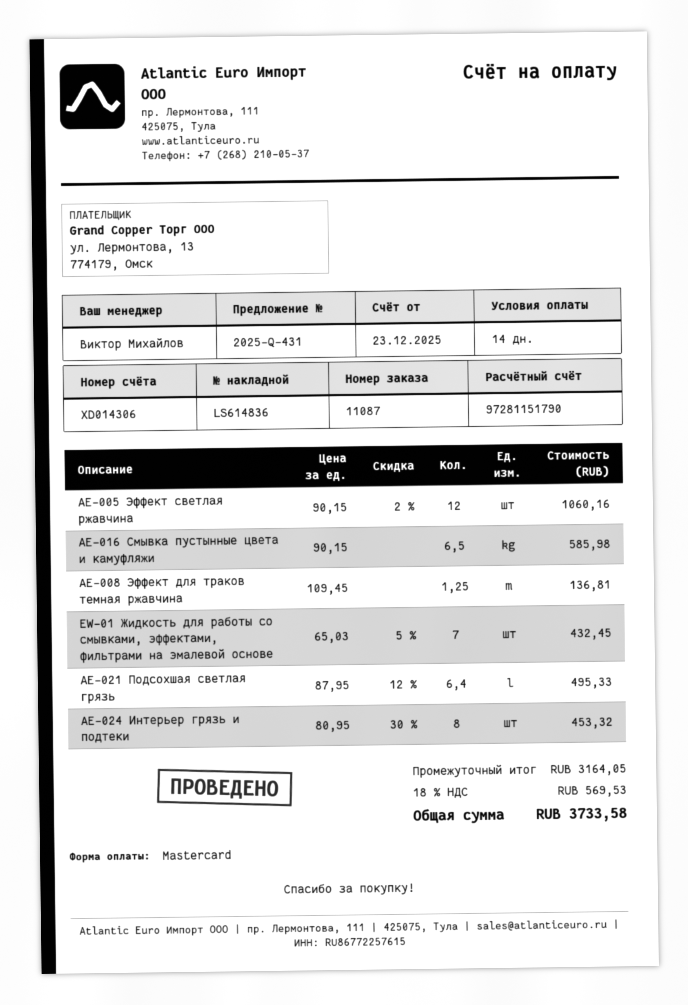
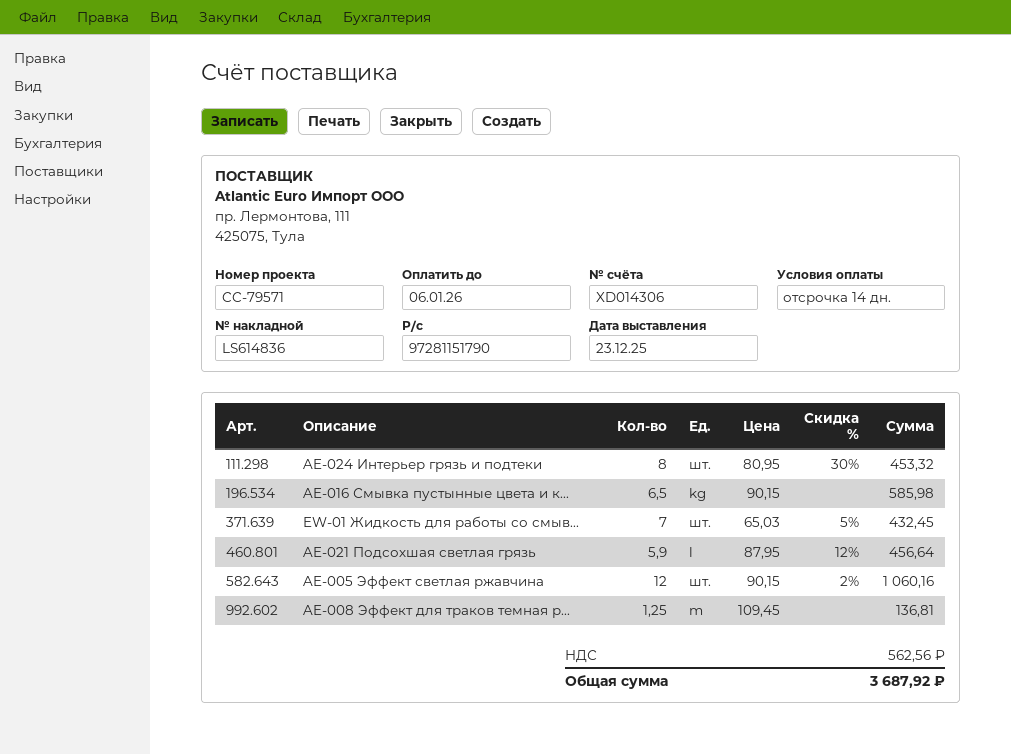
AE-021 Подсохшая светлая грязь: 6.4 x 87.95 - 12% = 495.33 -> 5.9 x 87.95 - 12% = 456.64
tax: 569.53 -> 562.56
total: 3733.58 -> 3687.92

